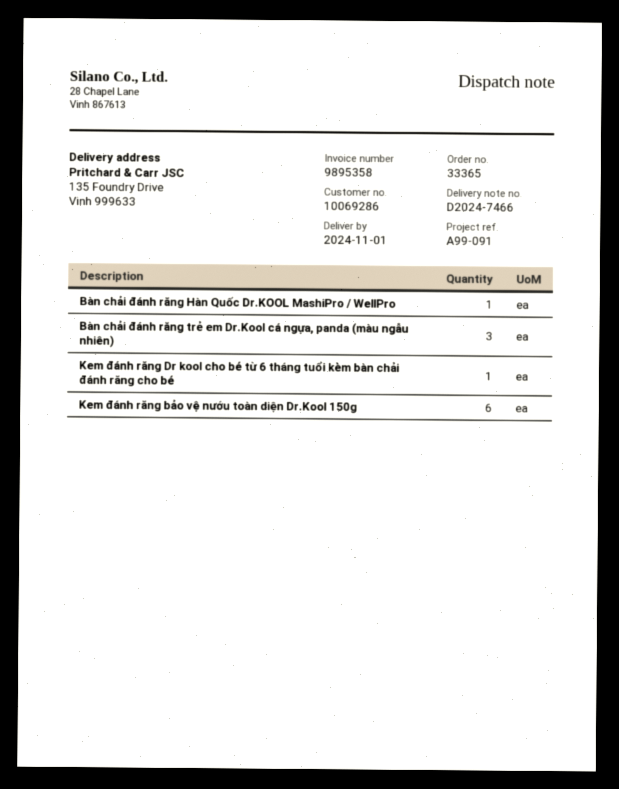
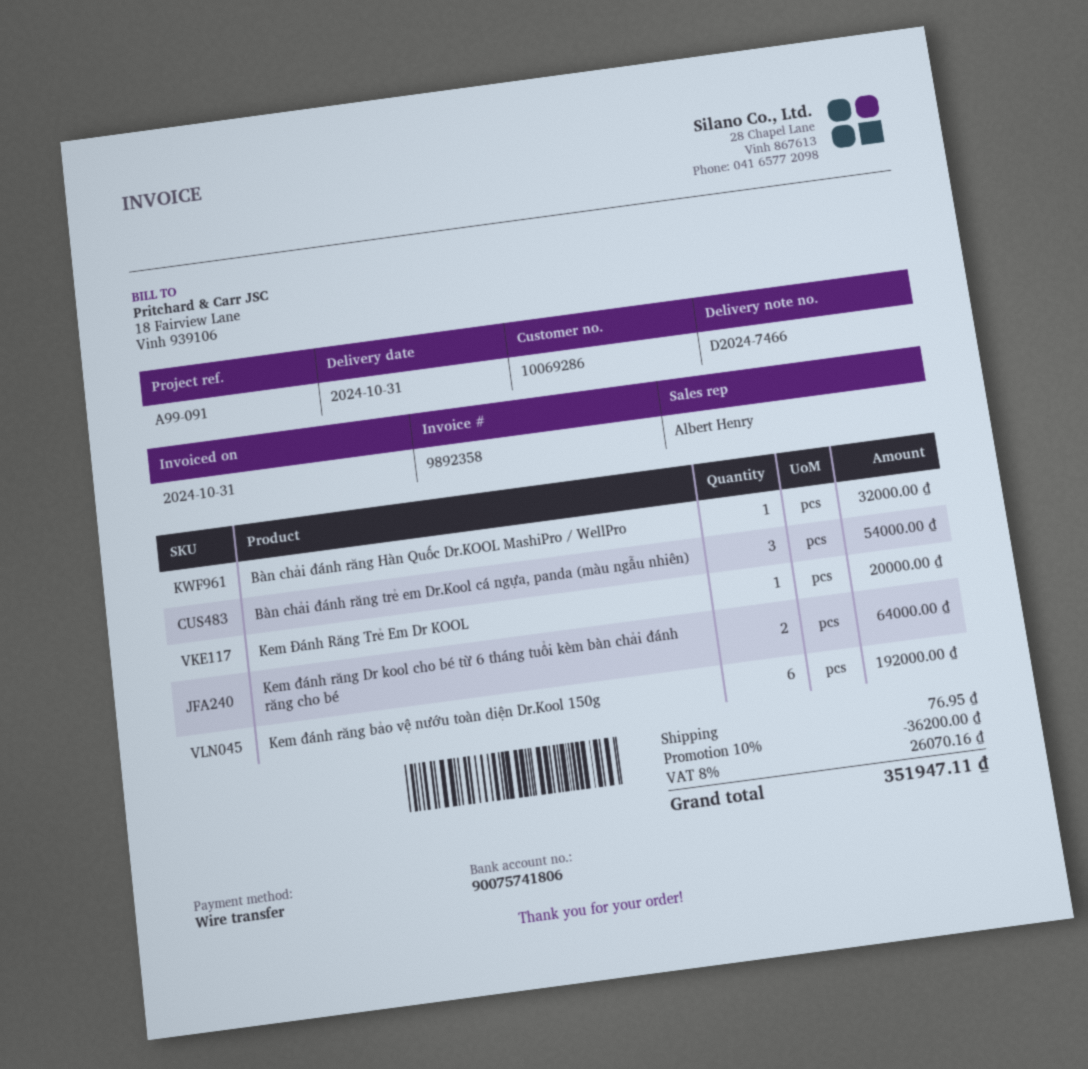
delivery date: 2024-11-01 -> 2024-10-31
invoice number: 9895358 -> 9892358
Kem đánh răng Dr kool cho bé từ 6 tháng tuổi kèm bàn chải đánh răng cho bé: 1 -> 2
Kem Đánh Răng Trẻ Em Dr KOOL: none -> 1

